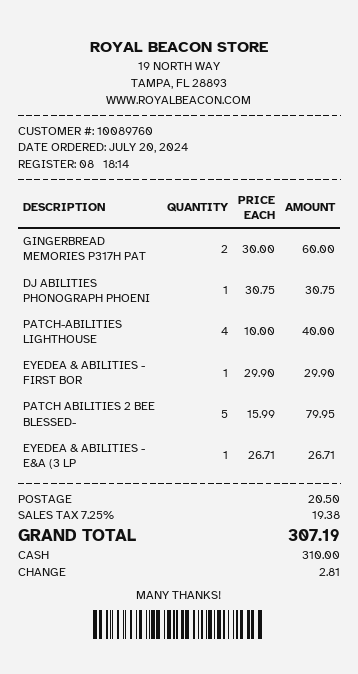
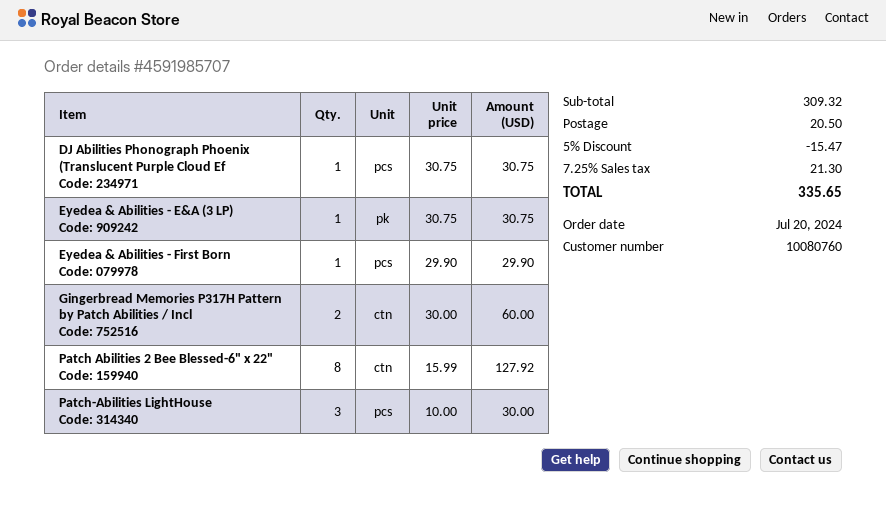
customer number: 10089760 -> 10080760
PATCH-ABILITIES LIGHTHOUSE: 4 x 10.00 = 40.00 -> 3 x 10.00 = 30.00
PATCH ABILITIES 2 BEE BLESSED-: 5 x 15.99 = 79.95 -> 8 x 15.99 = 127.92
EYEDEA & ABILITIES - E&A (3 LP: 1 x 26.71 = 26.71 -> 1 x 30.75 = 30.75
discount: none -> 5% = 15.47
tax: 7.25% = 19.38 -> 7.25% = 21.30
total: 307.19 -> 335.65

